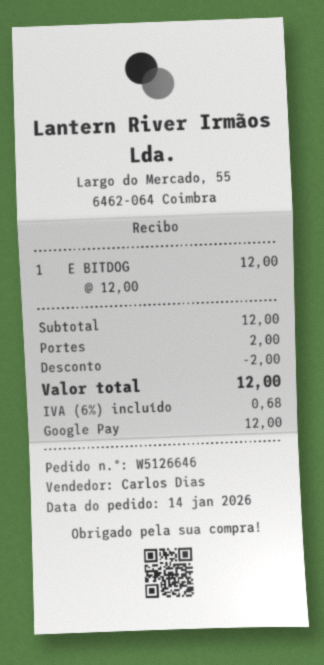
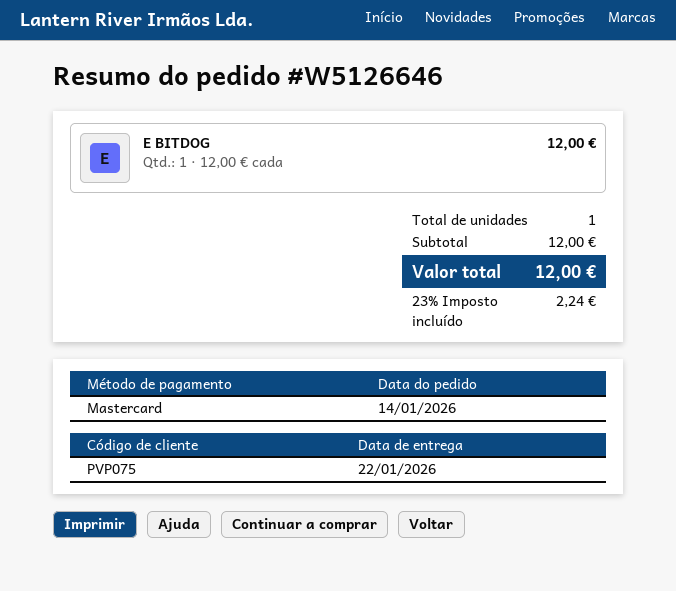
payment method: Google Pay -> Mastercard
discount: 2.00 -> none
shipping: 2.00 -> none
tax: 6% = 0.68 -> 23% = 2.24

